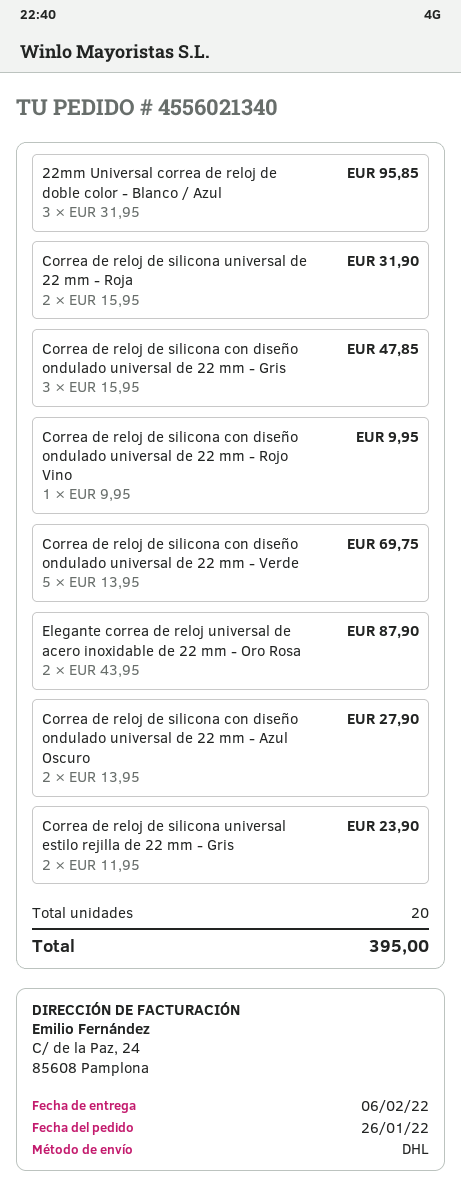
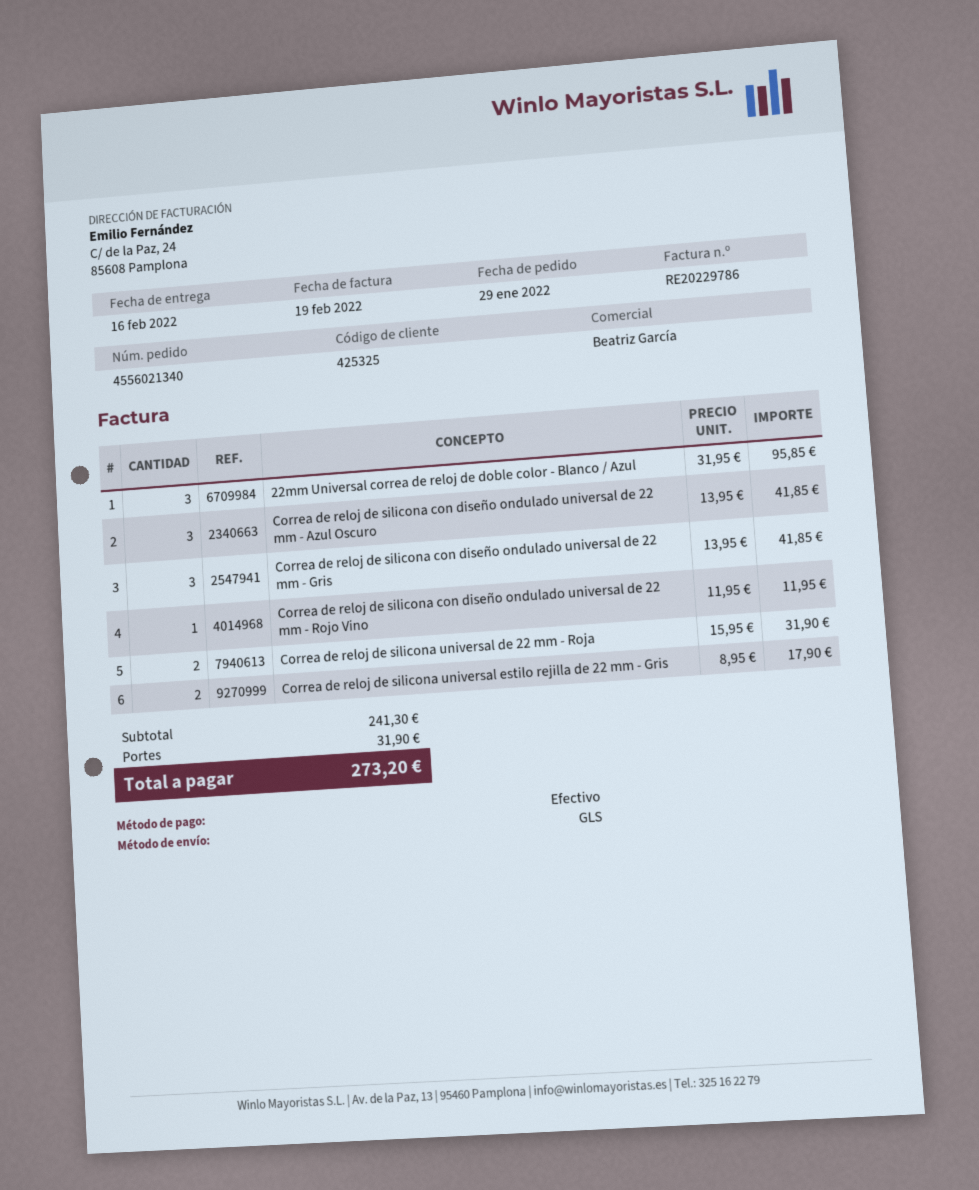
order date: 2022-01-26 -> 2022-01-29
delivery date: 2022-02-06 -> 2022-02-16
shipping method: DHL -> GLS
Correa de reloj de silicona con diseño ondulado universal de 22 mm - Gris: 3 x 15.95 = 47.85 -> 3 x 13.95 = 41.85
Correa de reloj de silicona con diseño ondulado universal de 22 mm - Rojo Vino: 1 x 9.95 = 9.95 -> 1 x 11.95 = 11.95
Correa de reloj de silicona con diseño ondulado universal de 22 mm - Verde: 5 x 13.95 = 69.75 -> none
Elegante correa de reloj universal de acero inoxidable de 22 mm - Oro Rosa: 2 x 43.95 = 87.90 -> none
Correa de reloj de silicona con diseño ondulado universal de 22 mm - Azul Oscuro: 2 x 13.95 = 27.90 -> 3 x 13.95 = 41.85
Correa de reloj de silicona universal estilo rejilla de 22 mm - Gris: 2 x 11.95 = 23.90 -> 2 x 8.95 = 17.90
shipping: none -> 31.90
total: 395.00 -> 273.20

